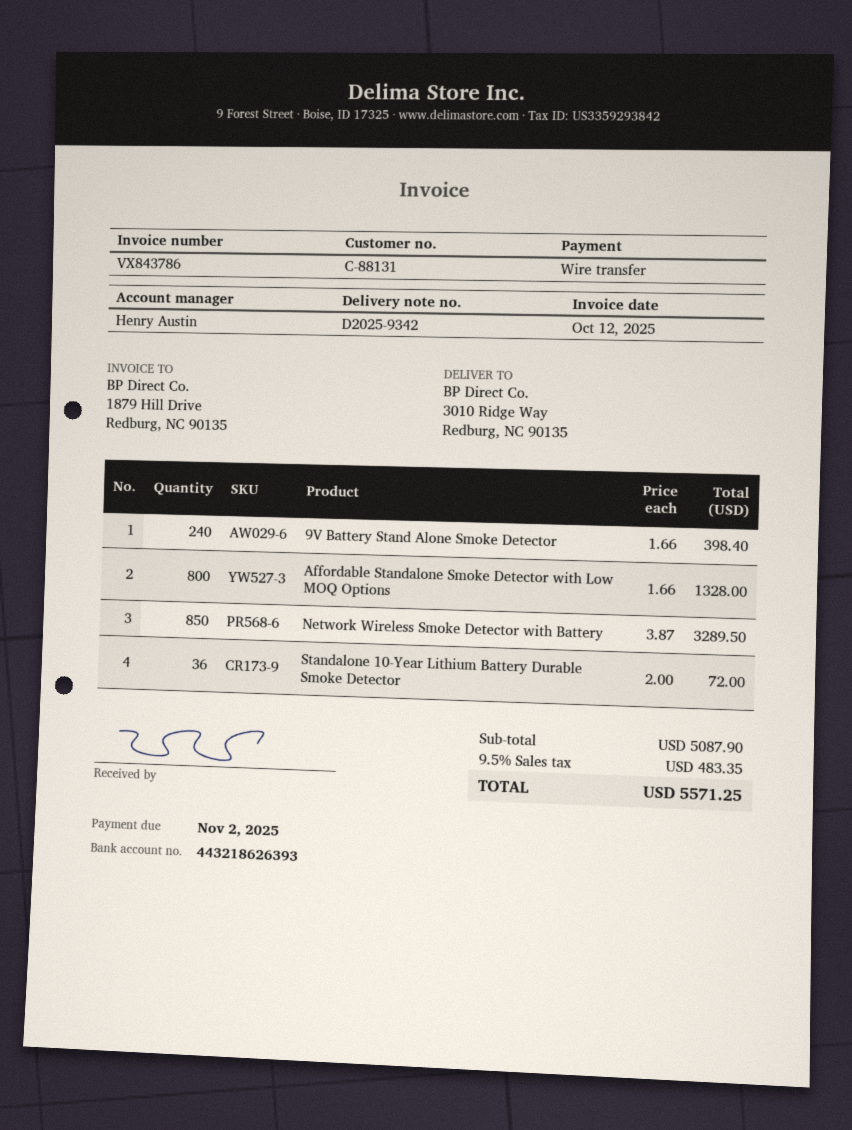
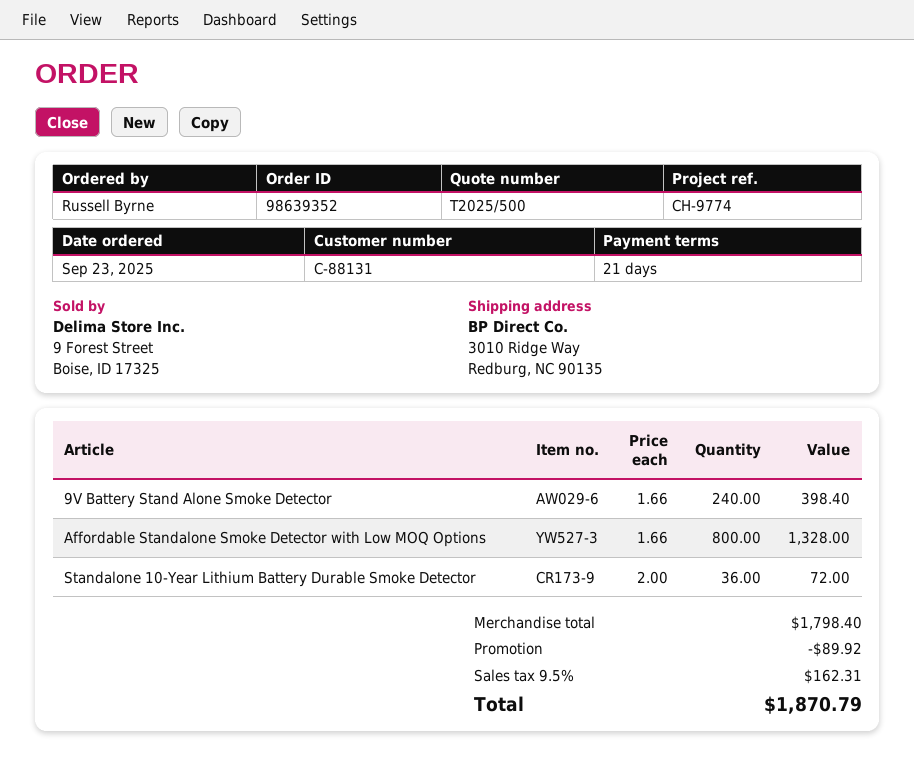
Network Wireless Smoke Detector with Battery: 850 x 3.87 = 3289.50 -> none
subtotal: 5087.90 -> 1798.40
discount: none -> 89.92
tax: 9.5% = 483.35 -> 9.5% = 162.31
total: 5571.25 -> 1870.79

